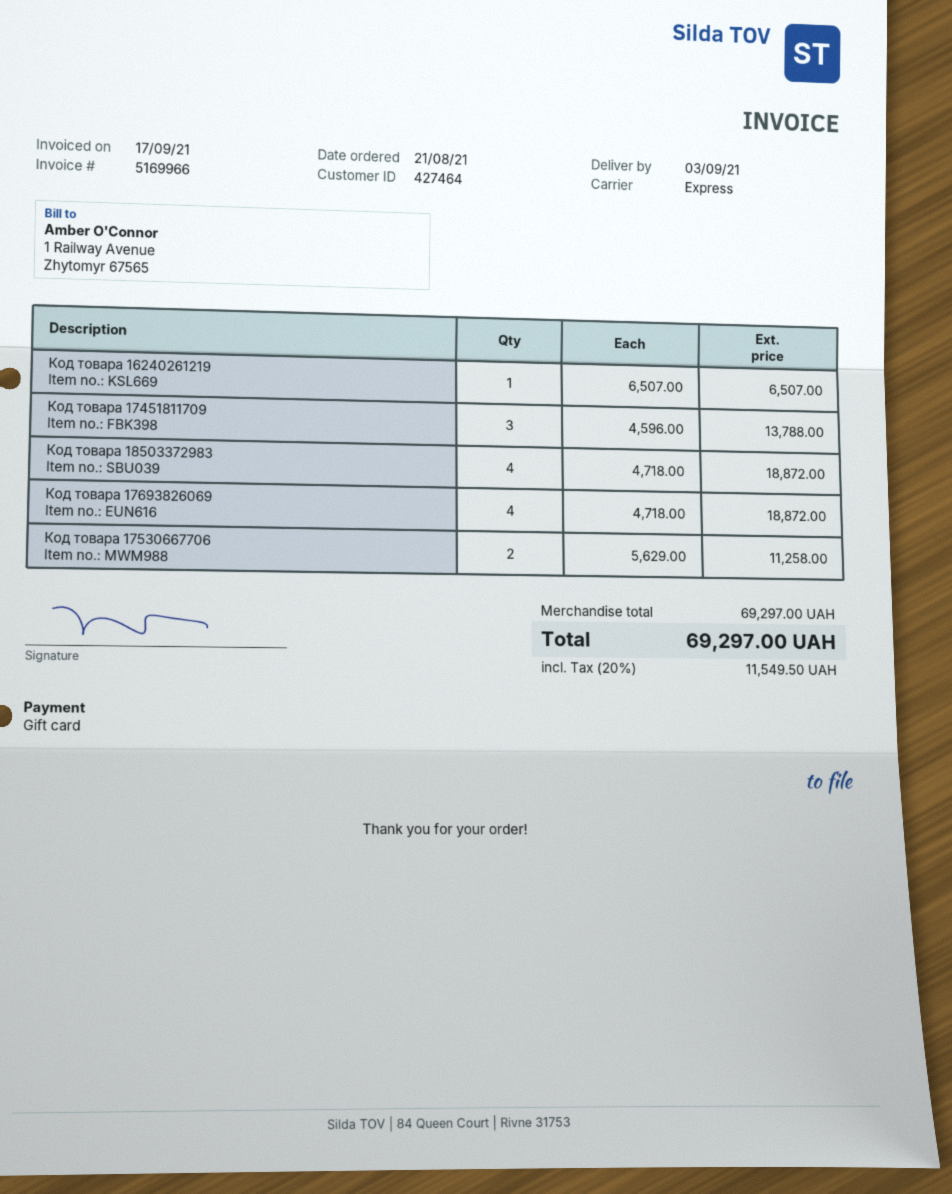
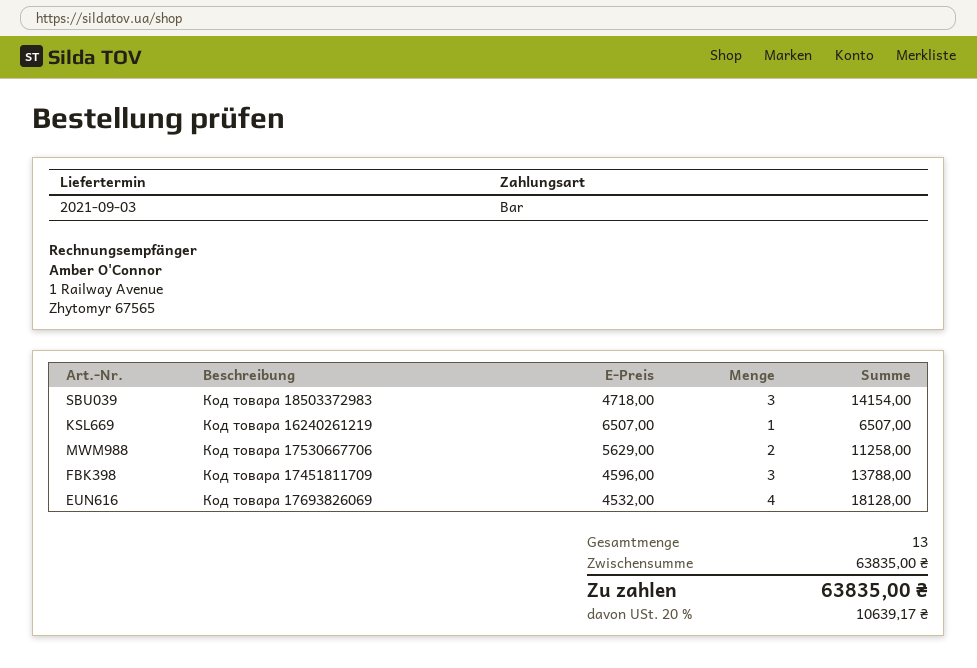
payment method: gift card -> cash
Код товара 18503372983: 4 x 4718.00 = 18872.00 -> 3 x 4718.00 = 14154.00
Код товара 17693826069: 4 x 4718.00 = 18872.00 -> 4 x 4532.00 = 18128.00
subtotal: 69297.00 -> 63835.00
tax: 20% = 11549.50 -> 20% = 10639.17
total: 69297.00 -> 63835.00

